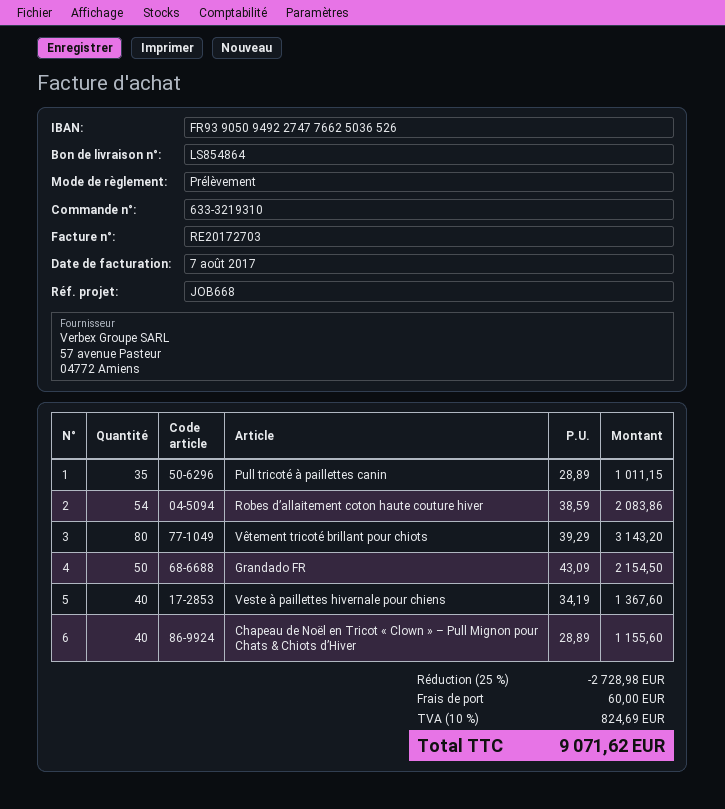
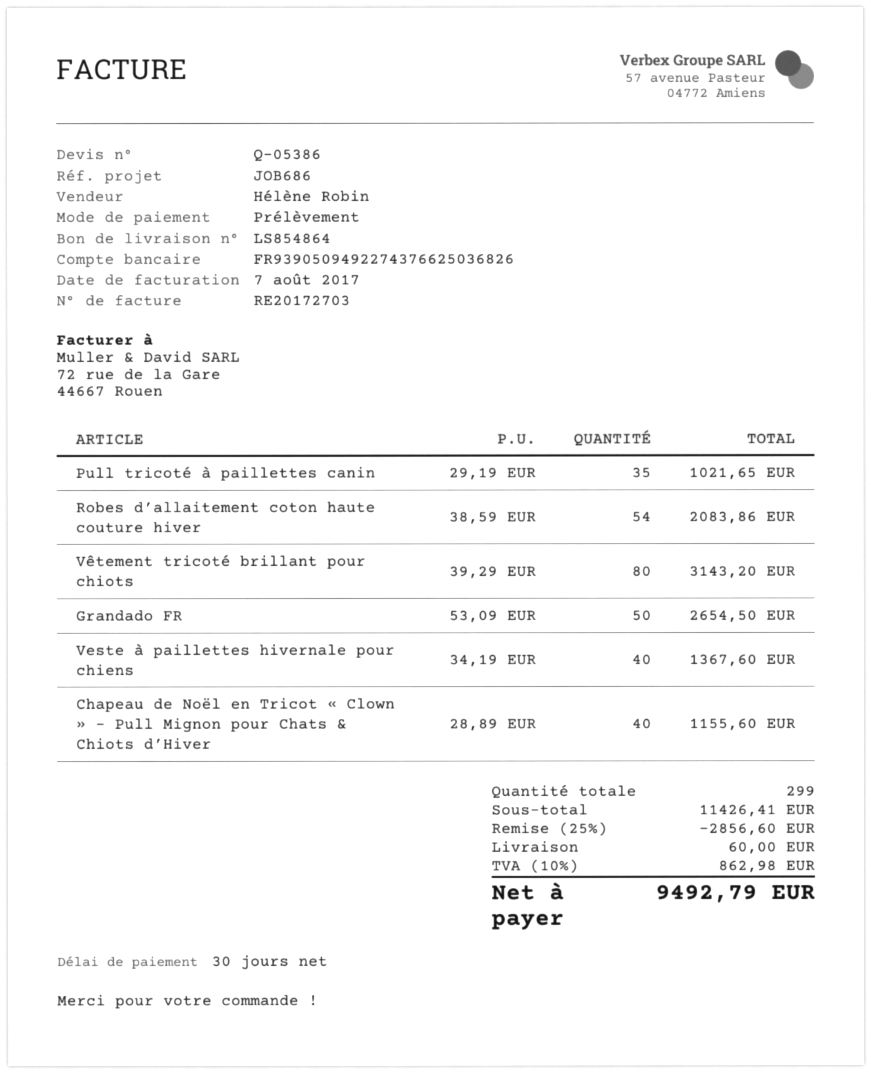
reference: JOB668 -> JOB686
bank account: FR9390509492274776625036526 -> FR9390509492274376625036826
Pull tricoté à paillettes canin: 35 x 28.89 = 1011.15 -> 35 x 29.19 = 1021.65
Grandado FR: 50 x 43.09 = 2154.50 -> 50 x 53.09 = 2654.50
discount: 25% = 2728.98 -> 25% = 2856.60
tax: 10% = 824.69 -> 10% = 862.98
total: 9071.62 -> 9492.79

